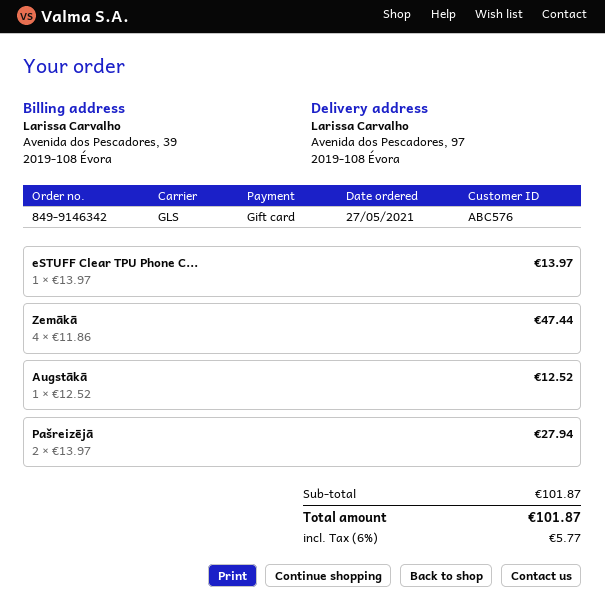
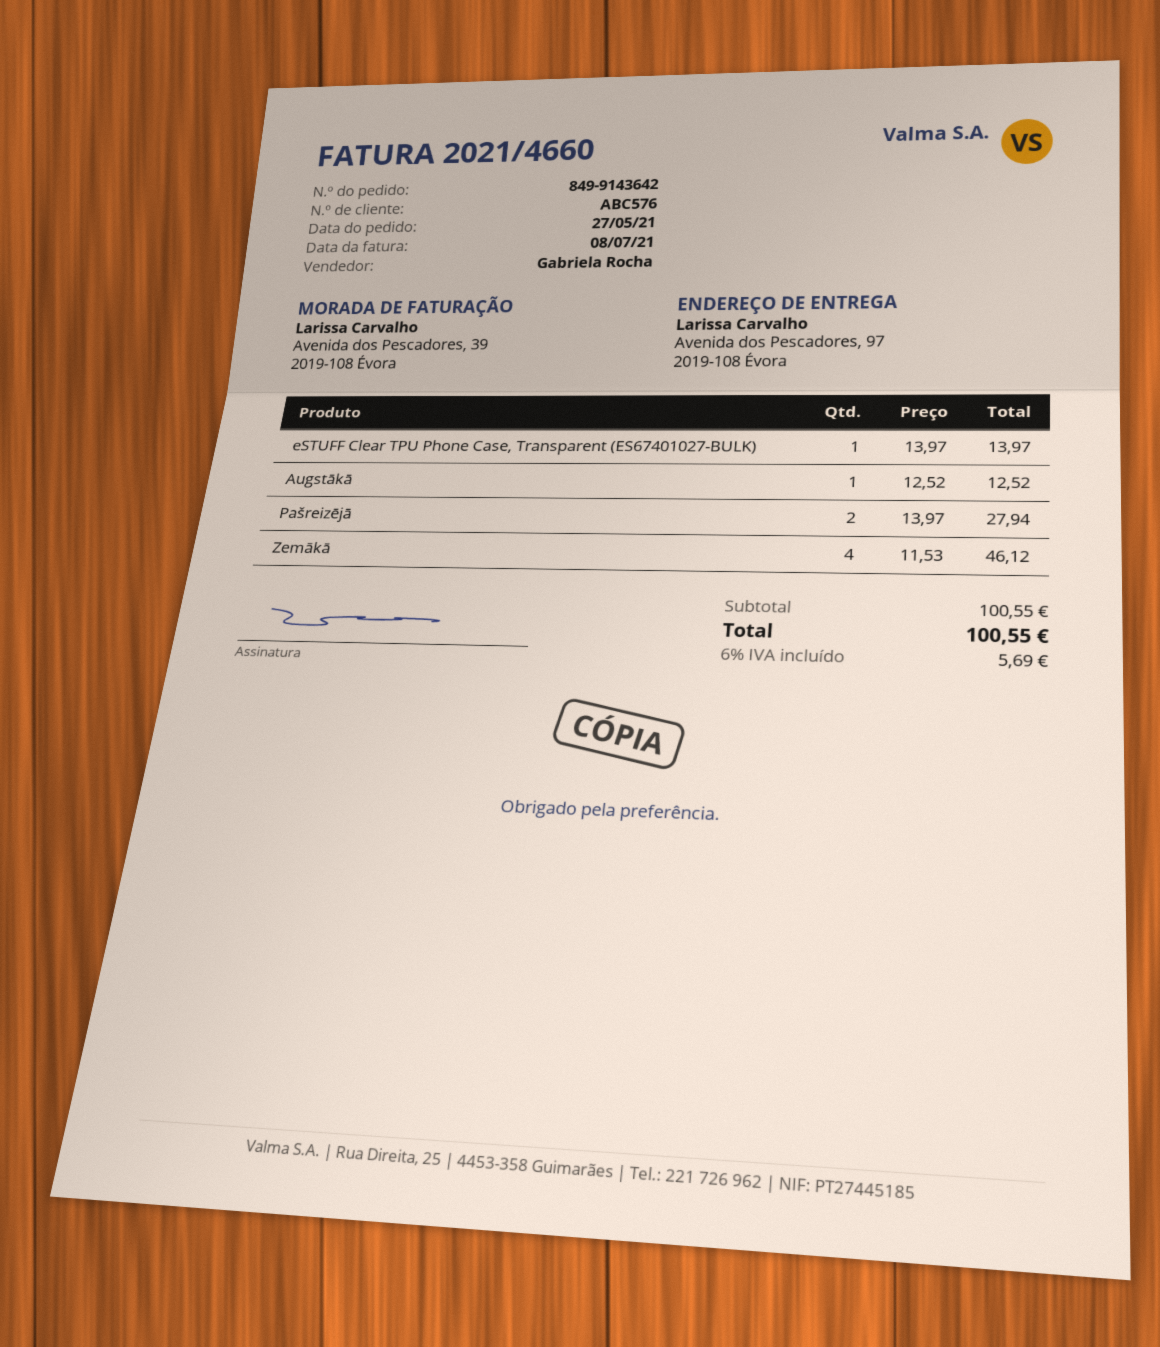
order number: 849-9146342 -> 849-9143642
Zemākā: 4 x 11.86 = 47.44 -> 4 x 11.53 = 46.12
subtotal: 101.87 -> 100.55
tax: 6% = 5.77 -> 6% = 5.69
total: 101.87 -> 100.55

